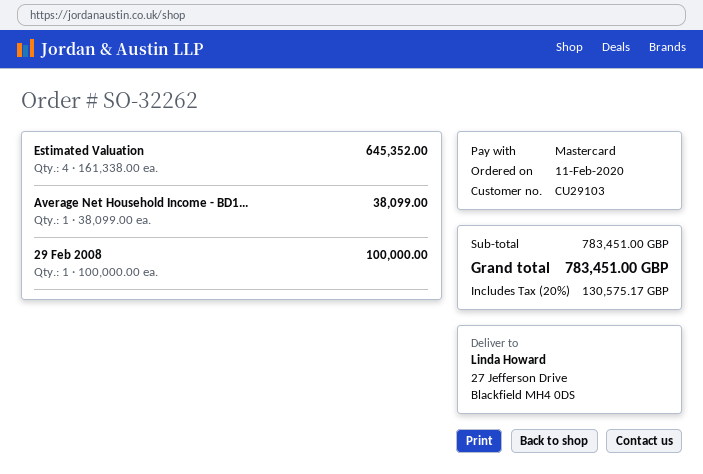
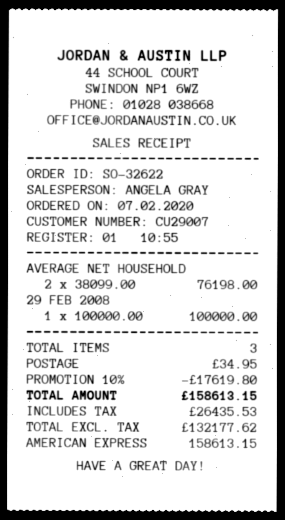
order number: SO-32262 -> SO-32622
order date: 2020-02-11 -> 2020-02-07
customer number: CU29103 -> CU29007
payment method: Mastercard -> American Express
Estimated Valuation: 4 x 161338.00 = 645352.00 -> none
Average Net Household Income - BD1...: 1 x 38099.00 = 38099.00 -> 2 x 38099.00 = 76198.00
discount: none -> 10% = 17619.80
shipping: none -> 34.95
tax: 130575.17 -> 26435.53
total: 783451.00 -> 158613.15

